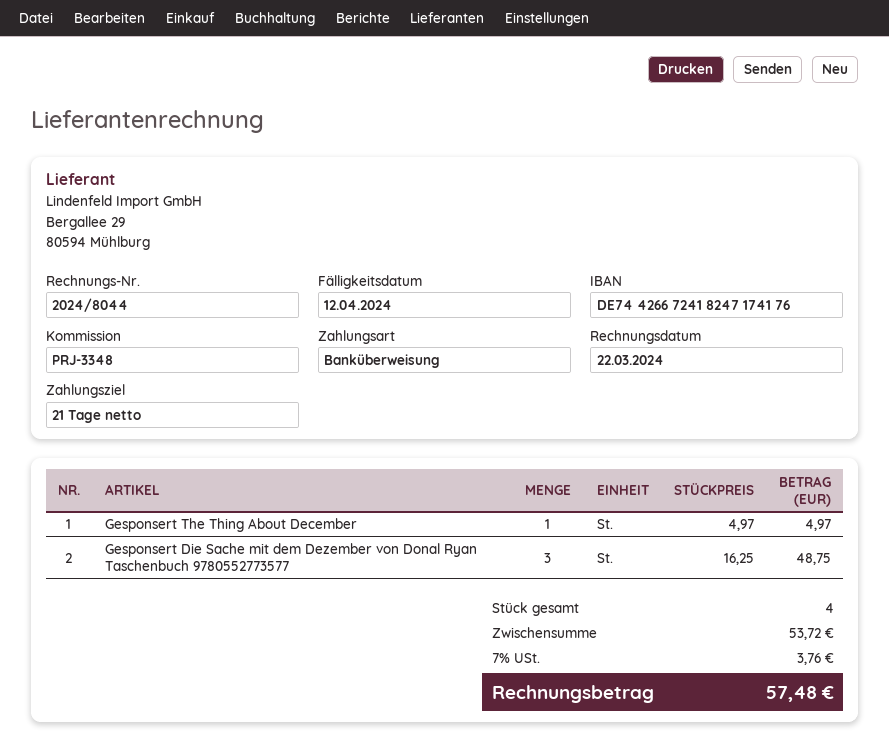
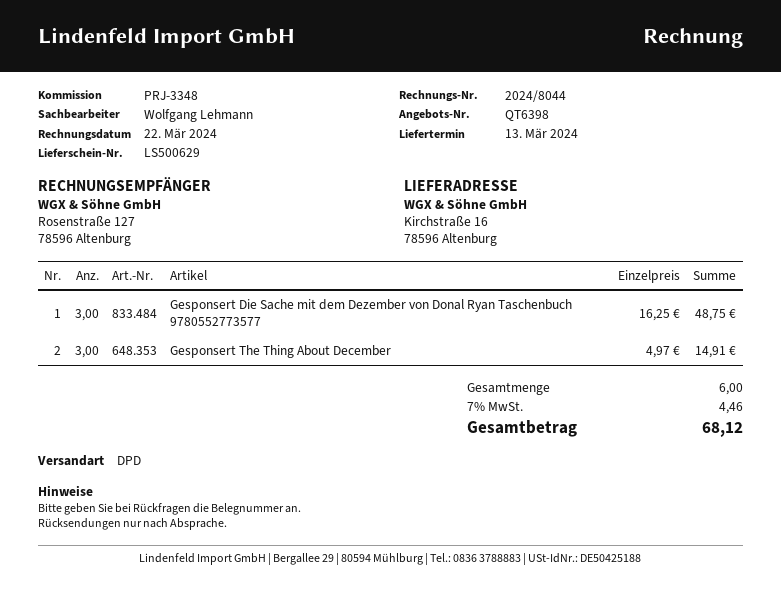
Gesponsert The Thing About December: 1 x 4.97 = 4.97 -> 3 x 4.97 = 14.91
total quantity: 4 -> 6
tax: 7% = 3.76 -> 7% = 4.46
total: 57.48 -> 68.12

